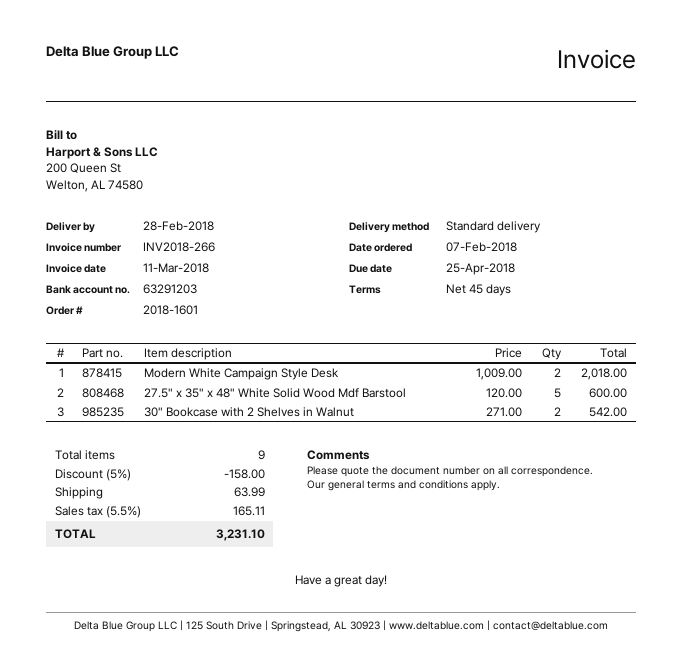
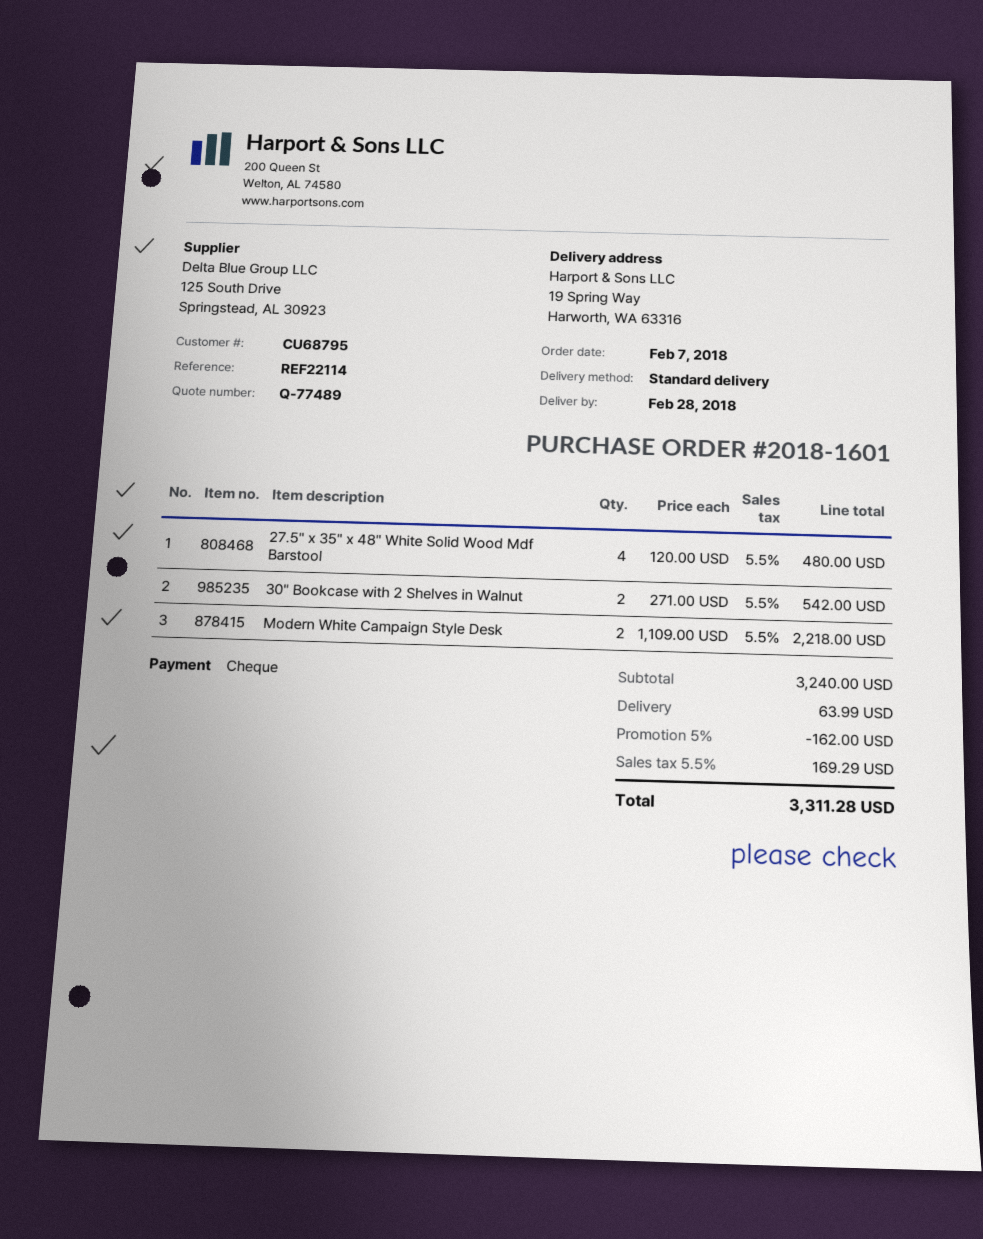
Modern White Campaign Style Desk: 2 x 1009.00 = 2018.00 -> 2 x 1109.00 = 2218.00
27.5" x 35" x 48" White Solid Wood Mdf Barstool: 5 x 120.00 = 600.00 -> 4 x 120.00 = 480.00
discount: 5% = 158.00 -> 5% = 162.00
tax: 5.5% = 165.11 -> 5.5% = 169.29
total: 3231.10 -> 3311.28

